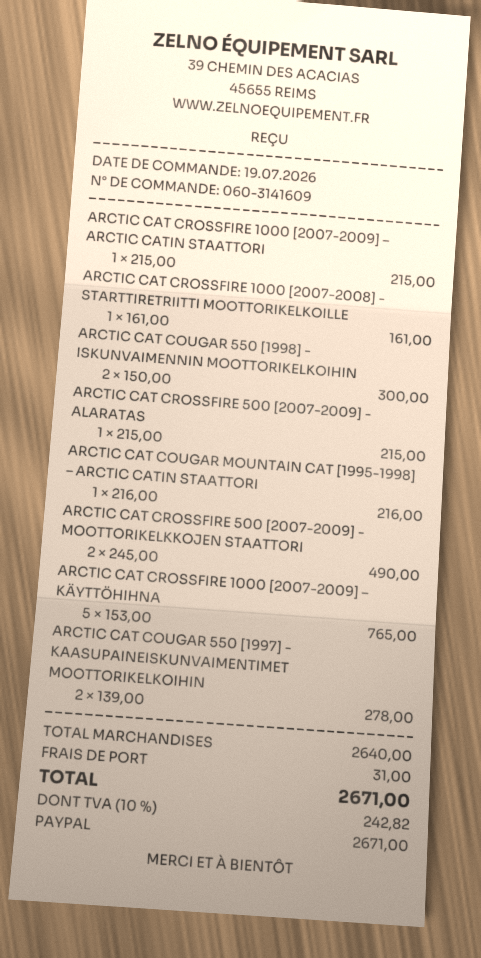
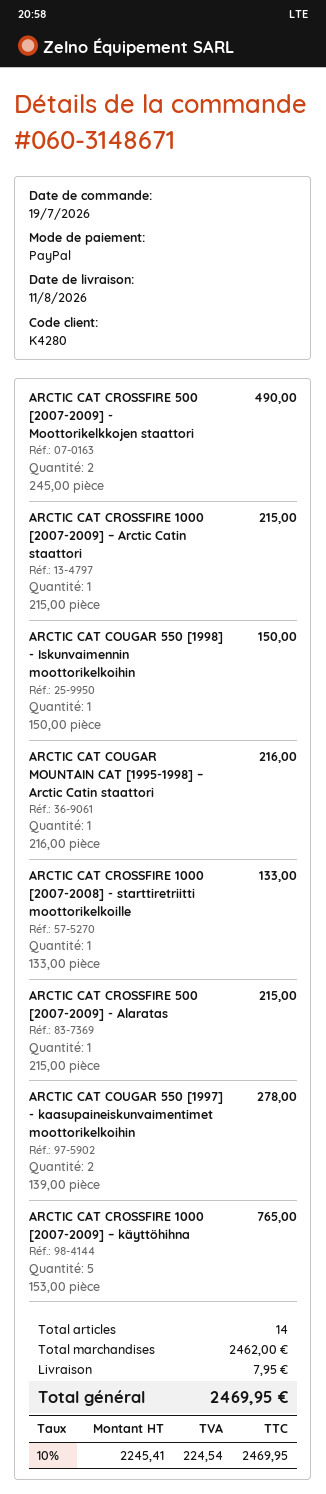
order number: 060-3141609 -> 060-3148671
ARCTIC CAT CROSSFIRE 1000 [2007-2008] - STARTTIRETRIITTI MOOTTORIKELKOILLE: 1 x 161.00 = 161.00 -> 1 x 133.00 = 133.00
ARCTIC CAT COUGAR 550 [1998] - ISKUNVAIMENNIN MOOTTORIKELKOIHIN: 2 x 150.00 = 300.00 -> 1 x 150.00 = 150.00
subtotal: 2640.00 -> 2462.00
shipping: 31.00 -> 7.95
tax: 10% = 242.82 -> 10% = 224.54
total: 2671.00 -> 2469.95

